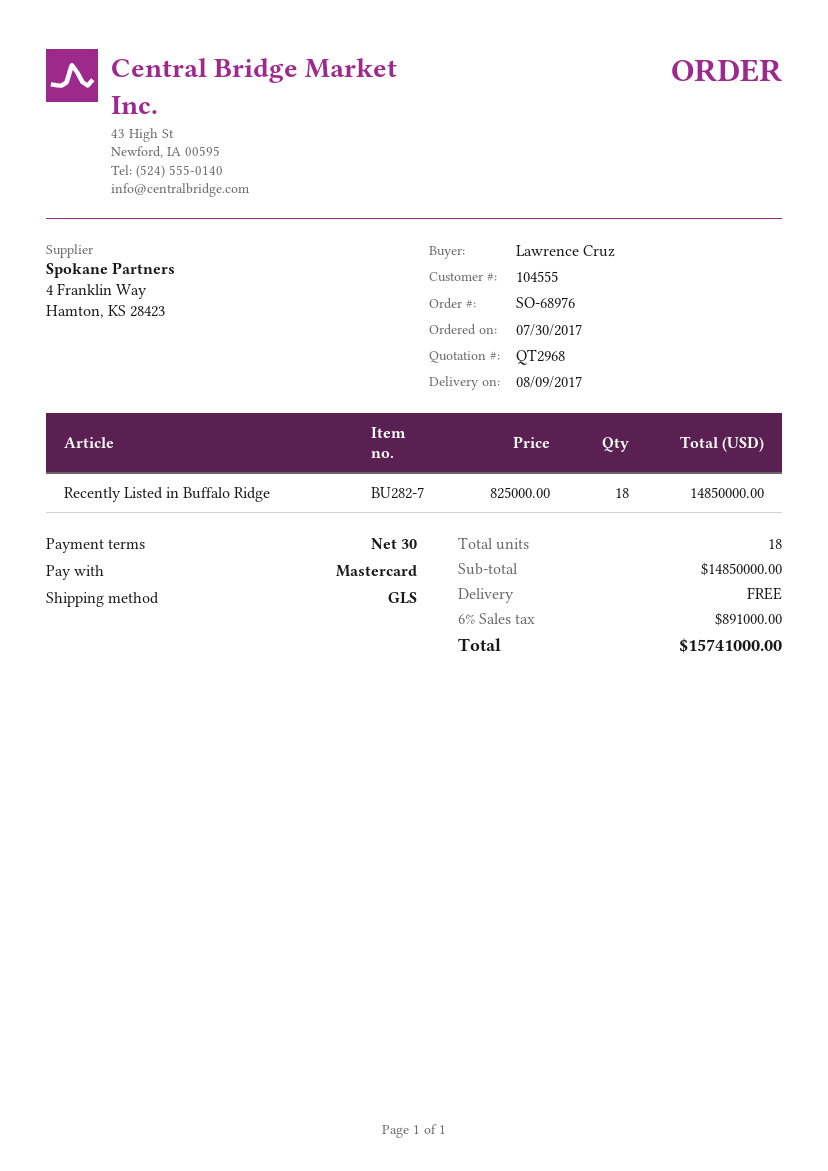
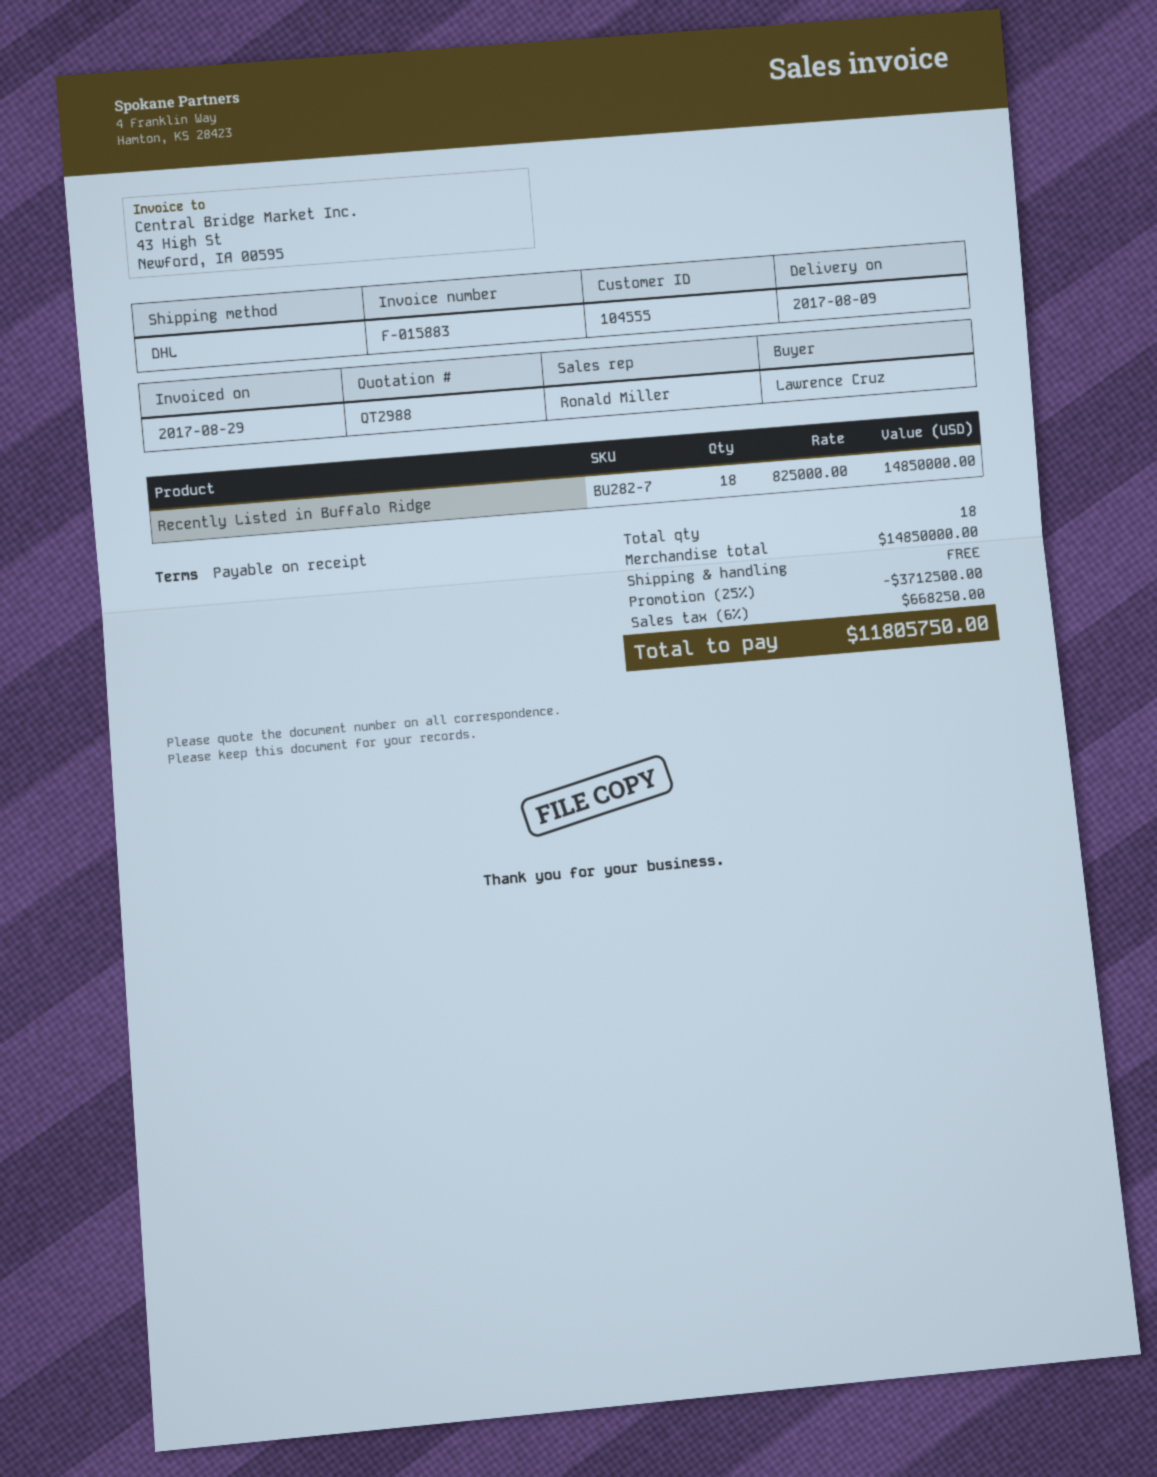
quote number: QT2968 -> QT2988
payment terms: 30 days -> on receipt
shipping method: GLS -> DHL
discount: none -> 25% = 3712500.00
tax: 6% = 891000.00 -> 6% = 668250.00
total: 15741000.00 -> 11805750.00

